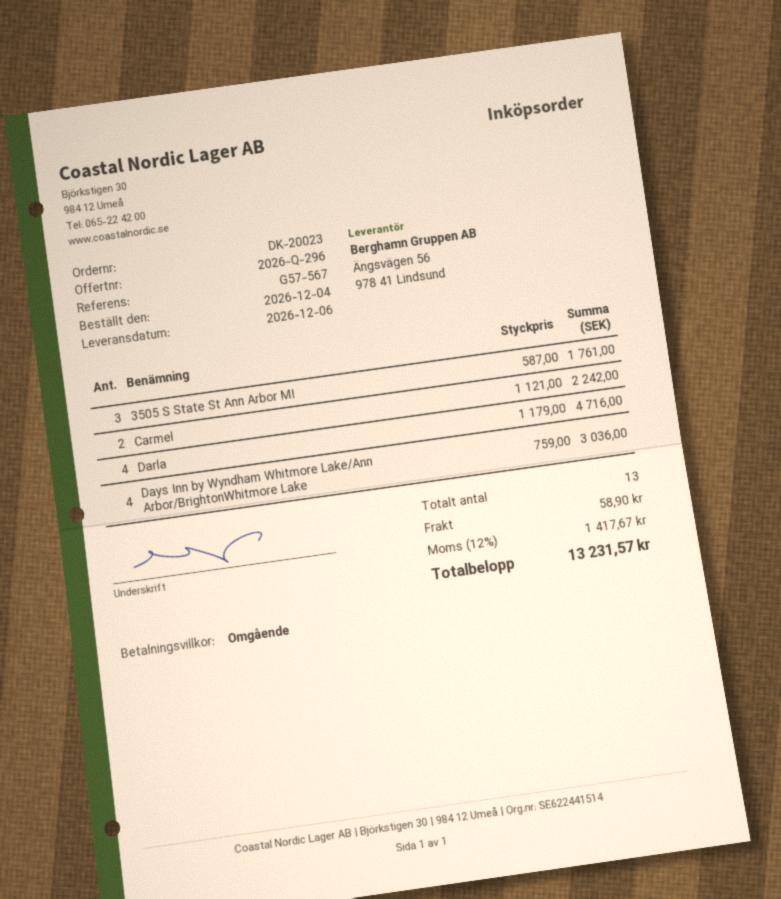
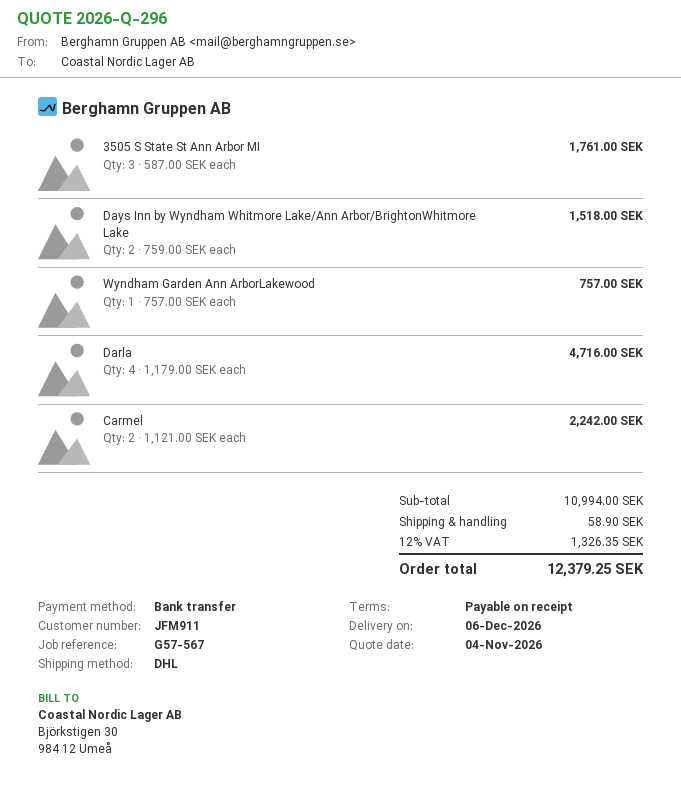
Days Inn by Wyndham Whitmore Lake/Ann Arbor/BrightonWhitmore Lake: 4 x 759.00 = 3036.00 -> 2 x 759.00 = 1518.00
Wyndham Garden Ann ArborLakewood: none -> 1 x 757.00 = 757.00
tax: 12% = 1417.67 -> 12% = 1326.35
total: 13231.57 -> 12379.25

